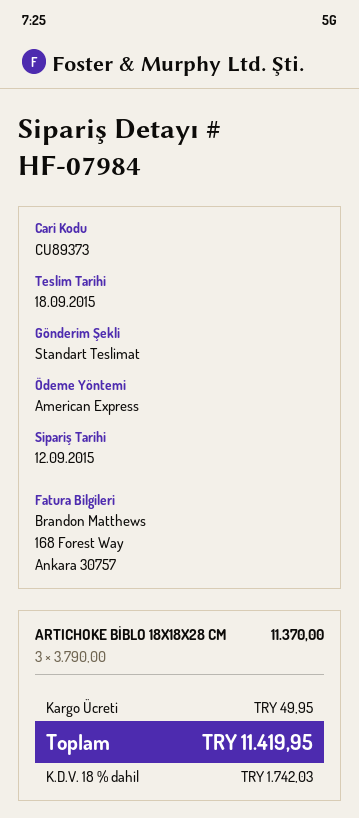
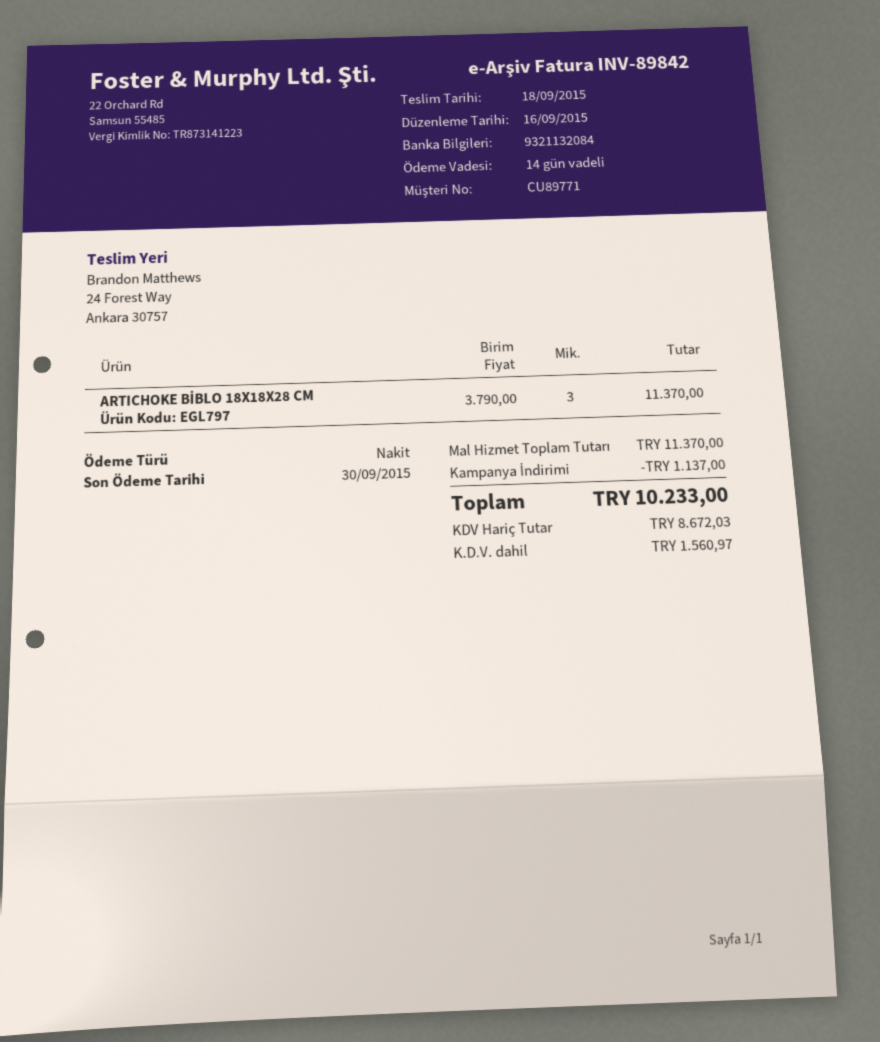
customer number: CU89373 -> CU89771
payment method: American Express -> cash
discount: none -> 1137.00
shipping: 49.95 -> none
tax: 1742.03 -> 1560.97
total: 11419.95 -> 10233.00

